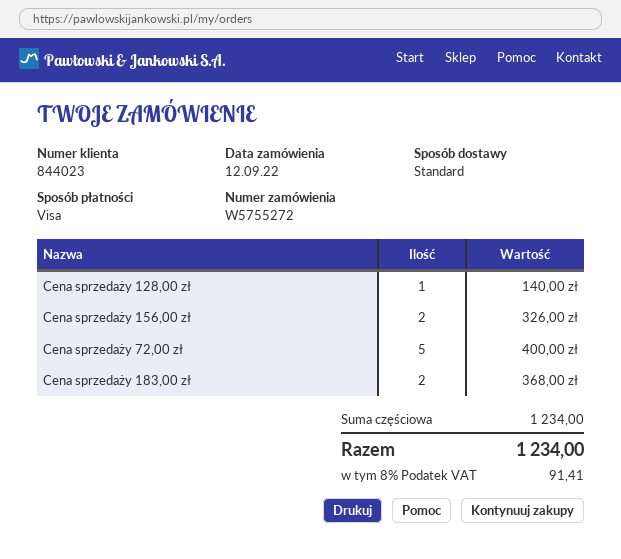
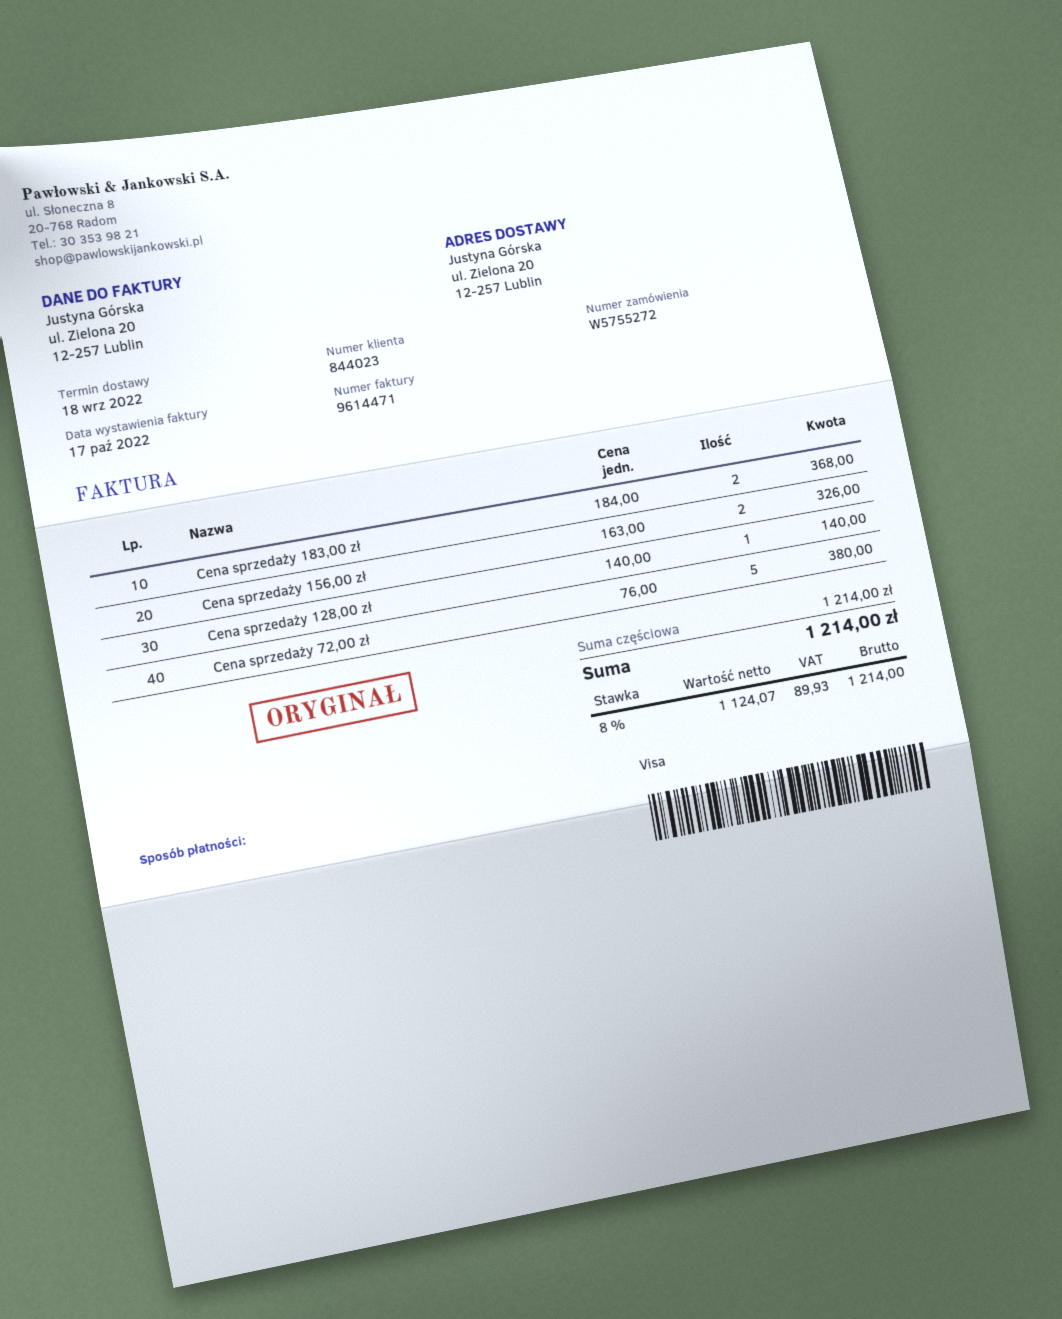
Cena sprzedaży 72,00 zł: 5 for 400.00 -> 5 for 380.00
subtotal: 1234.00 -> 1214.00
tax: 8% = 91.41 -> 8% = 89.93
total: 1234.00 -> 1214.00

